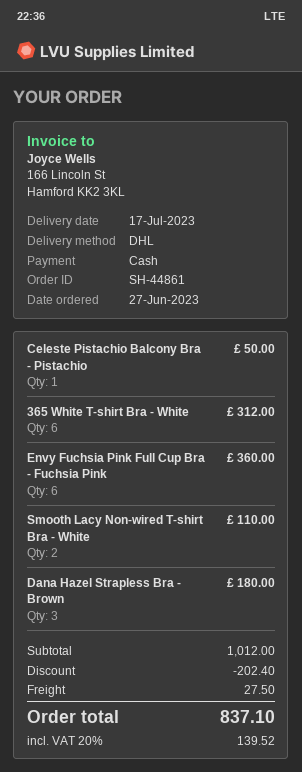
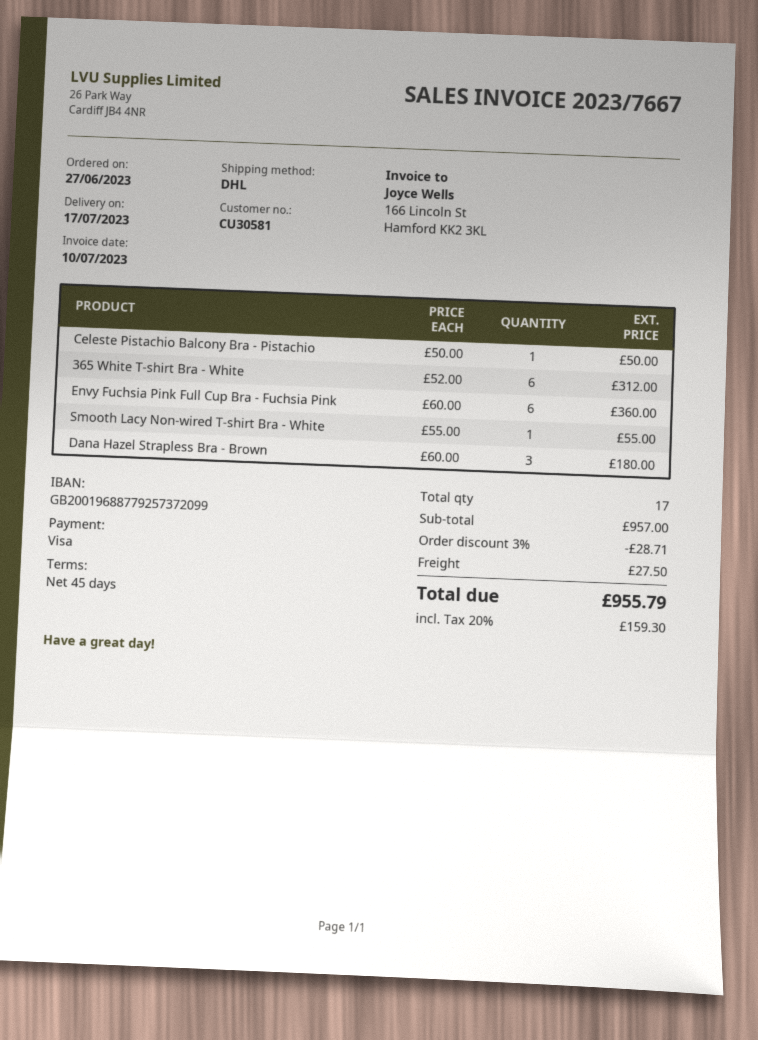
payment method: cash -> Visa
Smooth Lacy Non-wired T-shirt Bra - White: 2 for 110.00 -> 1 for 55.00
subtotal: 1012.00 -> 957.00
discount: 202.40 -> 28.71
tax: 20% = 139.52 -> 20% = 159.30
total: 837.10 -> 955.79

